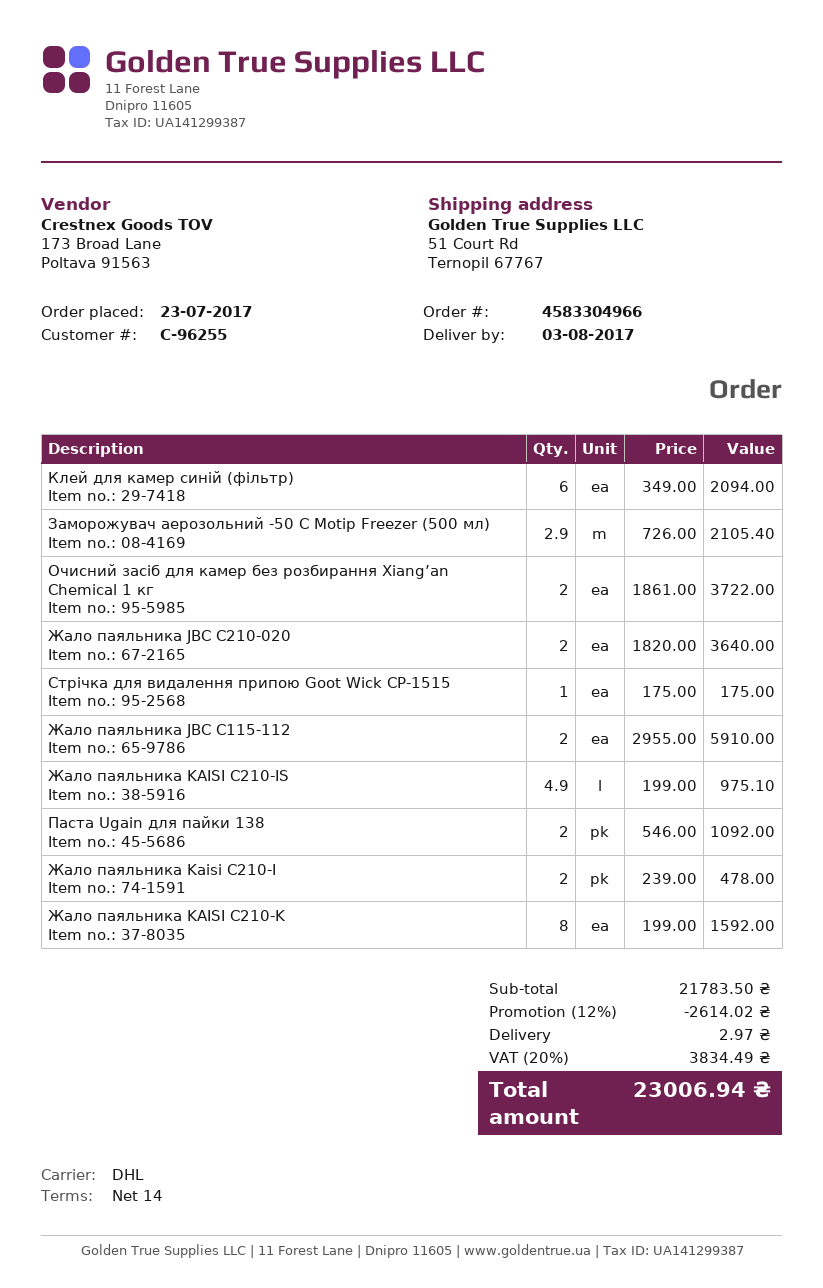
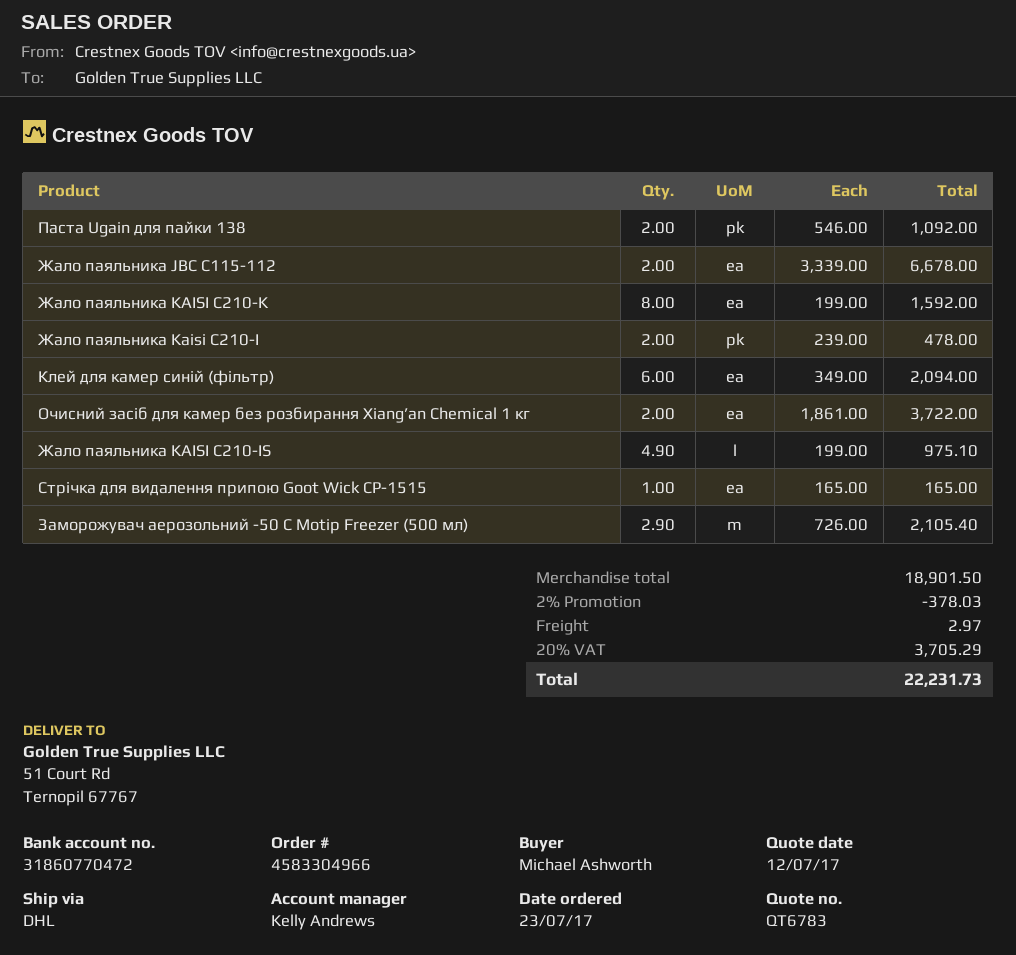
Жало паяльника JBC C210-020: 2 x 1820.00 = 3640.00 -> none
Стрічка для видалення припою Goot Wick CP-1515: 1 x 175.00 = 175.00 -> 1 x 165.00 = 165.00
Жало паяльника JBC C115-112: 2 x 2955.00 = 5910.00 -> 2 x 3339.00 = 6678.00
subtotal: 21783.50 -> 18901.50
discount: 12% = 2614.02 -> 2% = 378.03
tax: 20% = 3834.49 -> 20% = 3705.29
total: 23006.94 -> 22231.73

